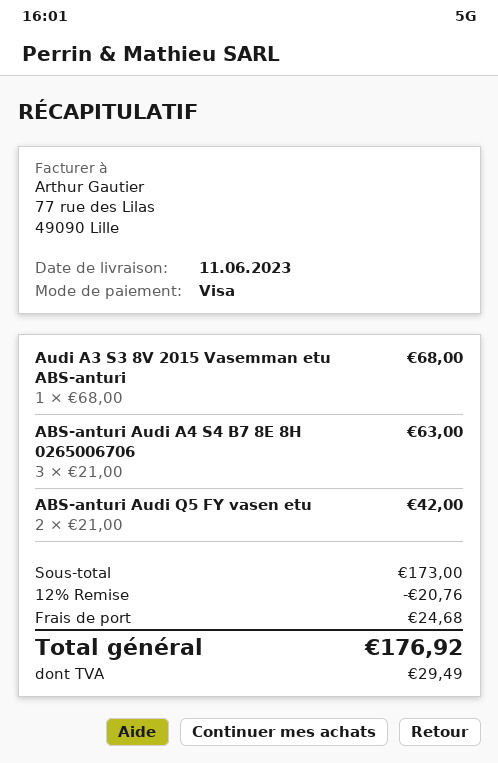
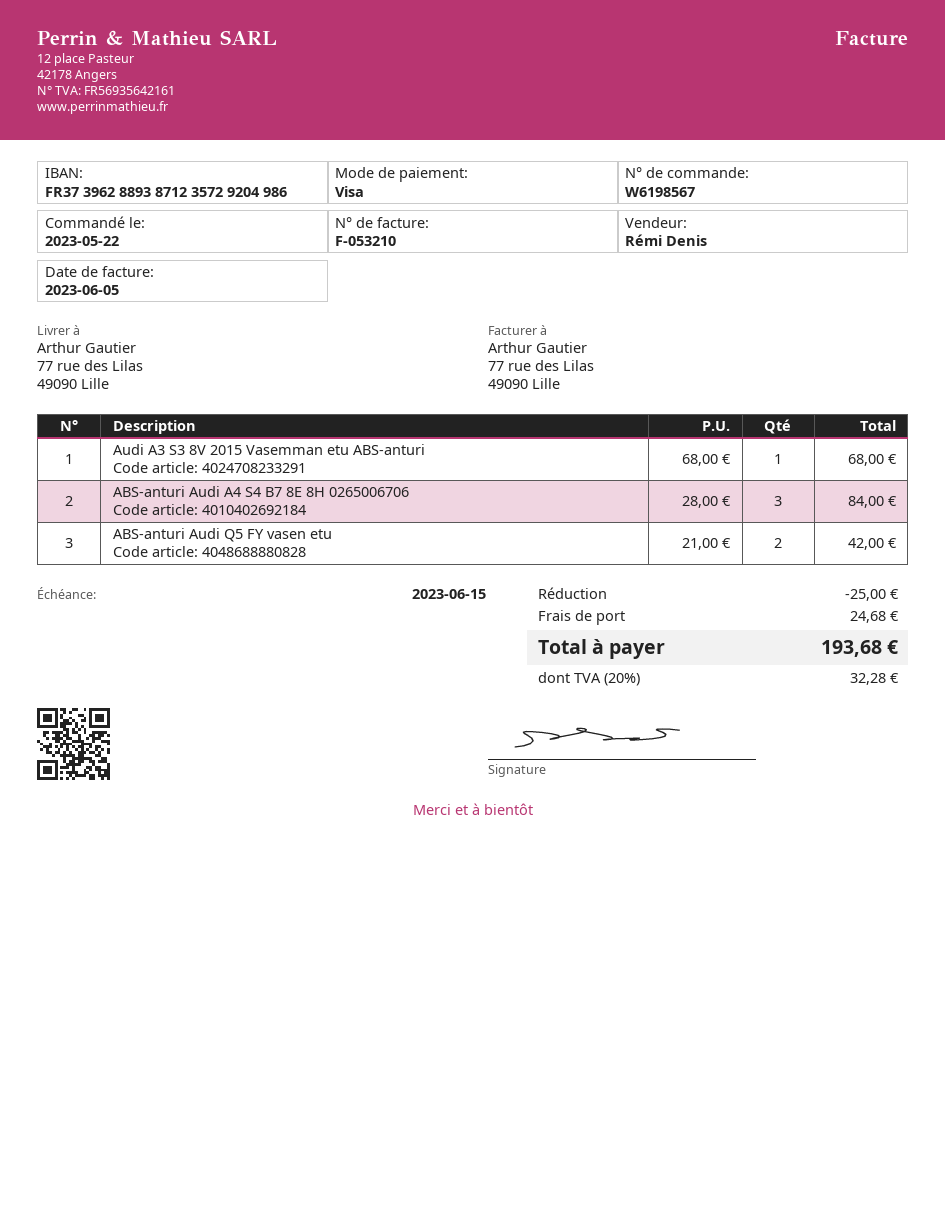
ABS-anturi Audi A4 S4 B7 8E 8H 0265006706: 3 x 21.00 = 63.00 -> 3 x 28.00 = 84.00
discount: 20.76 -> 25.00
tax: 29.49 -> 32.28
total: 176.92 -> 193.68

